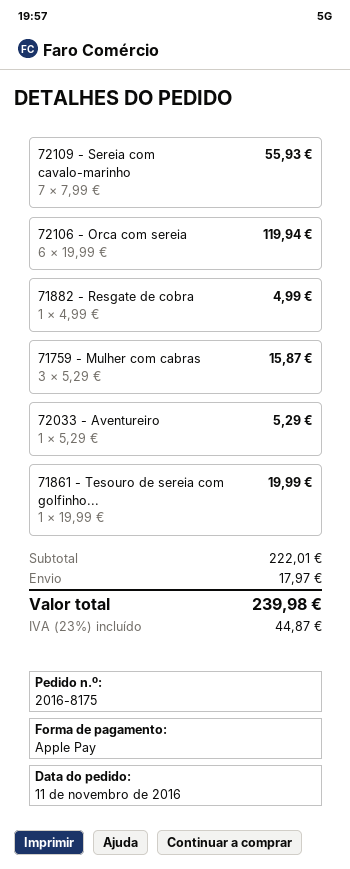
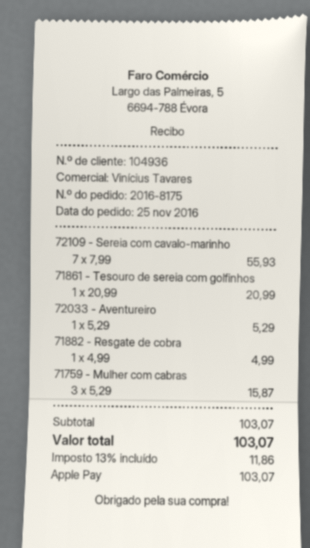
order date: 2016-11-11 -> 2016-11-25
72106 - Orca com sereia: 6 x 19.99 = 119.94 -> none
71861 - Tesouro de sereia com golfinho...: 1 x 19.99 = 19.99 -> 1 x 20.99 = 20.99
subtotal: 222.01 -> 103.07
shipping: 17.97 -> none
tax: 23% = 44.87 -> 13% = 11.86
total: 239.98 -> 103.07

